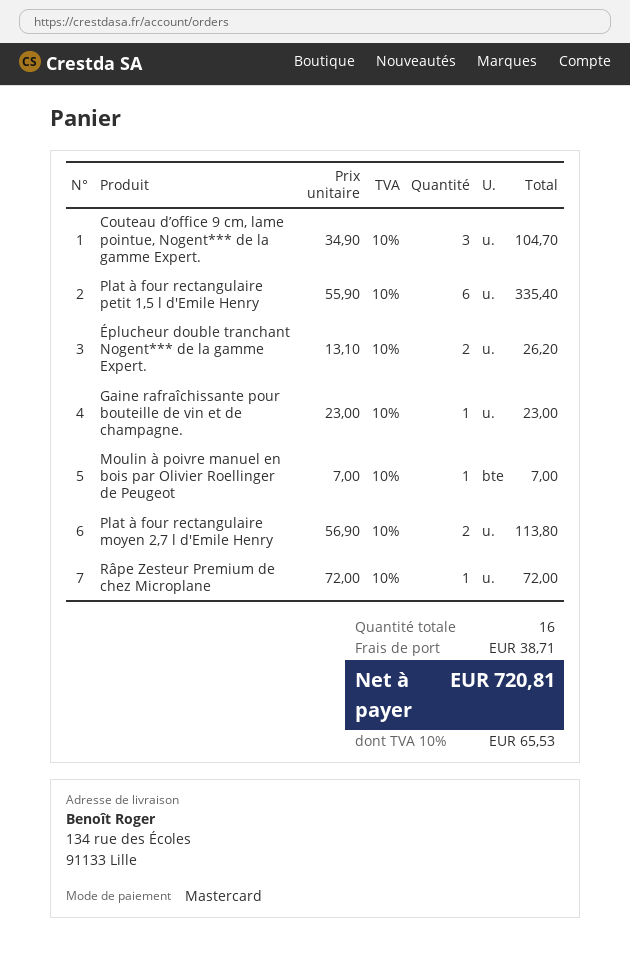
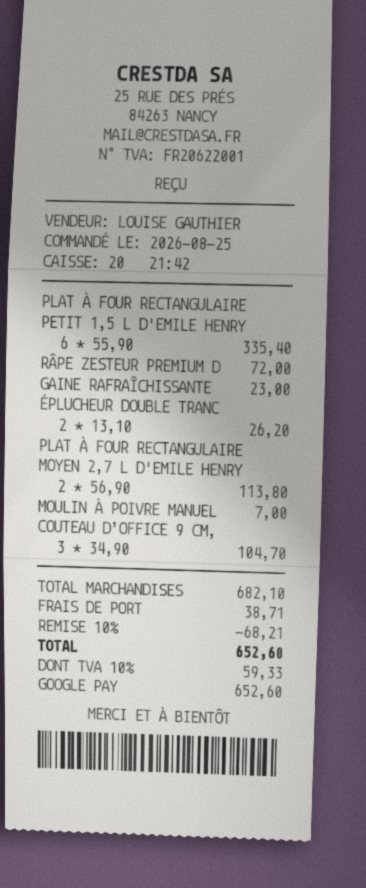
payment method: Mastercard -> Google Pay
discount: none -> 10% = 68.21
tax: 10% = 65.53 -> 10% = 59.33
total: 720.81 -> 652.60

